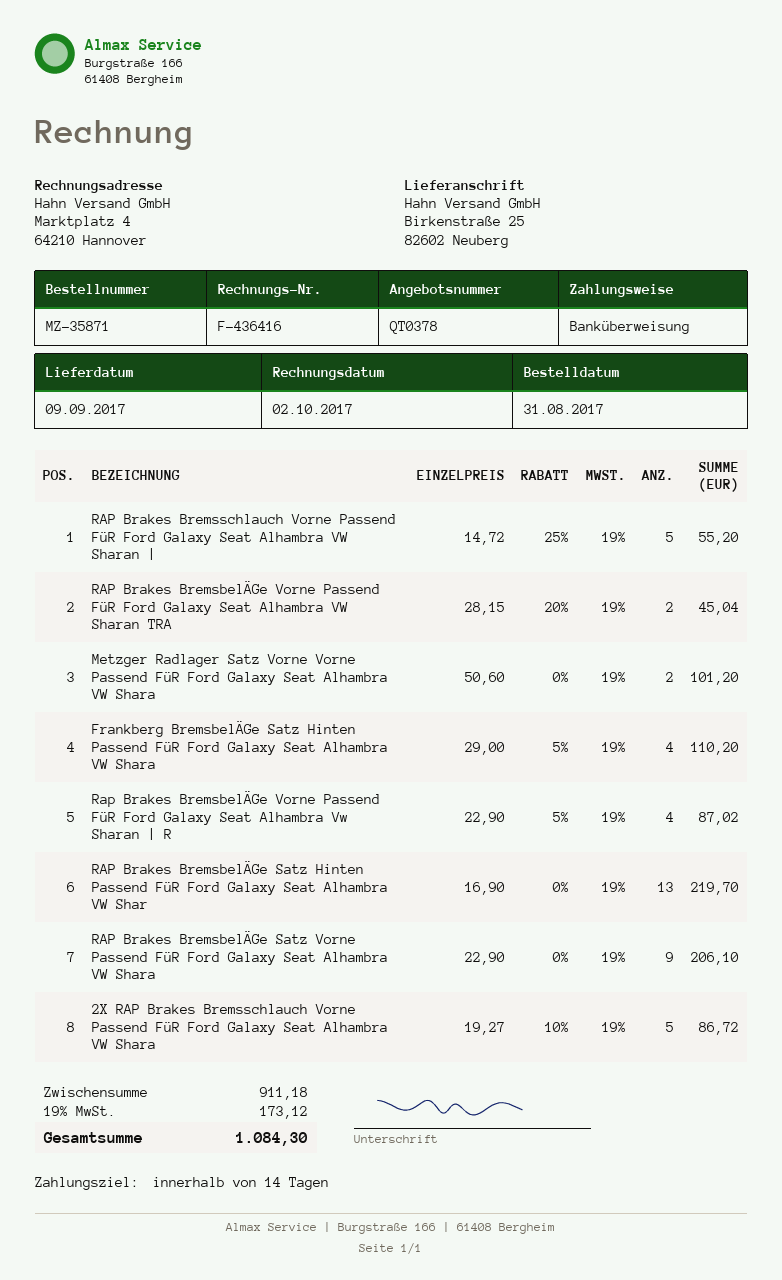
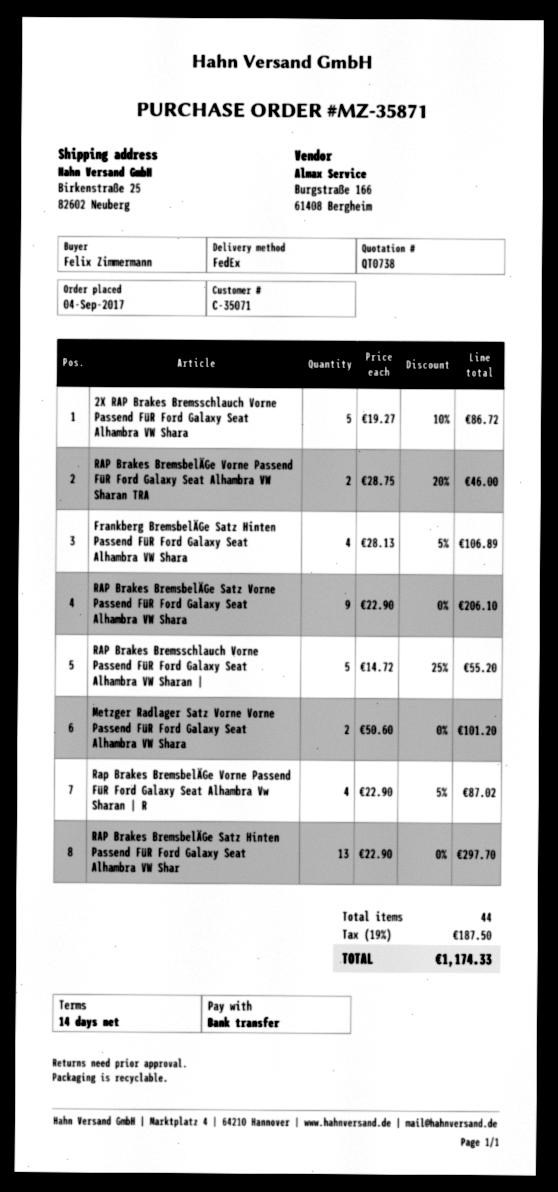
quote number: QT0378 -> QT0738
order date: 2017-08-31 -> 2017-09-04
RAP Brakes BremsbelÄGe Vorne Passend FüR Ford Galaxy Seat Alhambra VW Sharan TRA: 2 x 28.15 - 20% = 45.04 -> 2 x 28.75 - 20% = 46.00
Frankberg BremsbelÄGe Satz Hinten Passend FüR Ford Galaxy Seat Alhambra VW Shara: 4 x 29.00 - 5% = 110.20 -> 4 x 28.13 - 5% = 106.89
RAP Brakes BremsbelÄGe Satz Hinten Passend FüR Ford Galaxy Seat Alhambra VW Shar: 13 x 16.90 = 219.70 -> 13 x 22.90 = 297.70
tax: 19% = 173.12 -> 19% = 187.50
total: 1084.30 -> 1174.33

